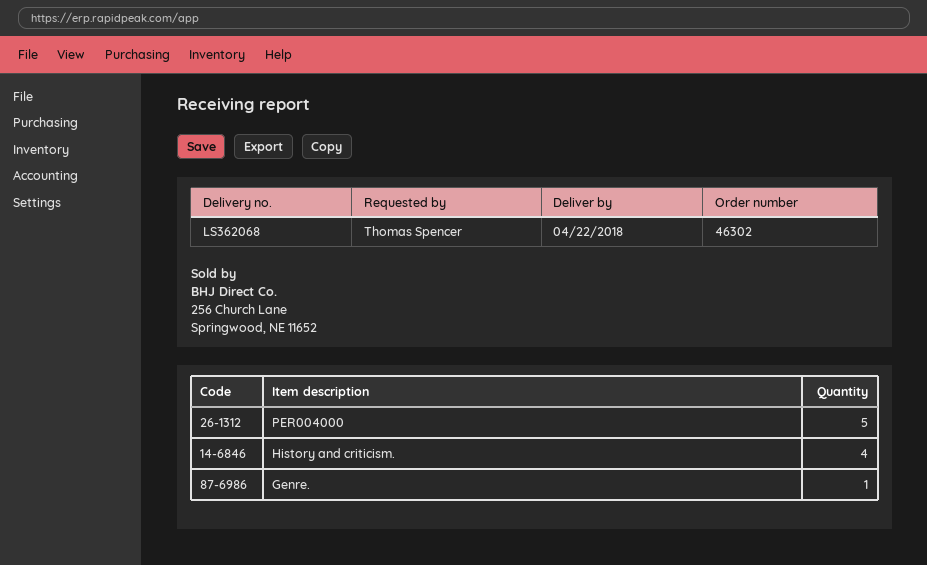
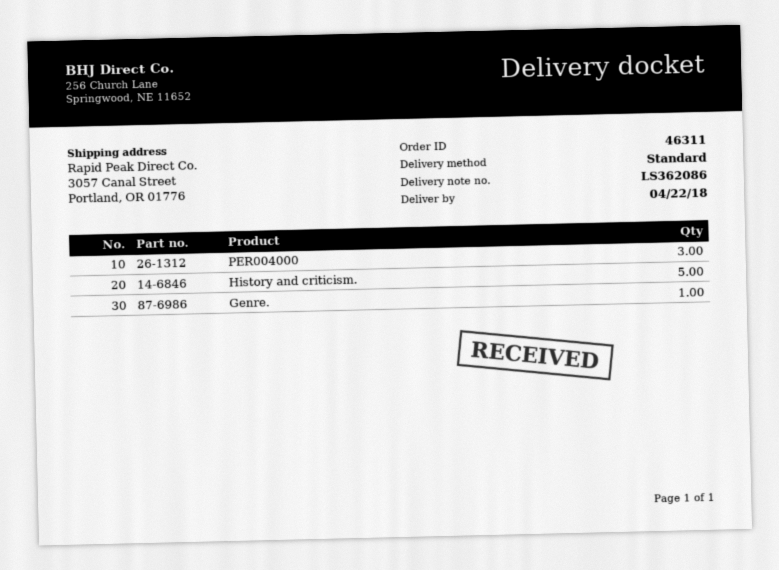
order number: 46302 -> 46311
delivery note number: LS362068 -> LS362086
PER004000: 5 -> 3
History and criticism.: 4 -> 5

